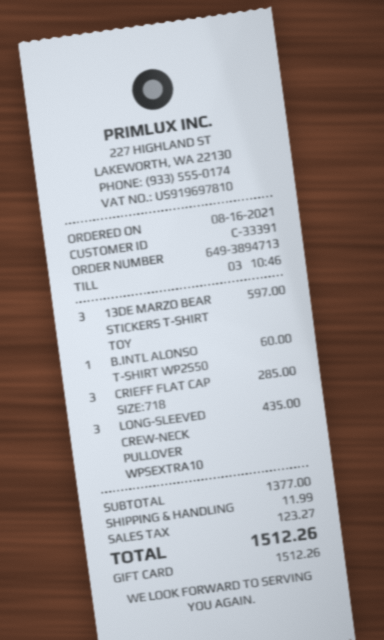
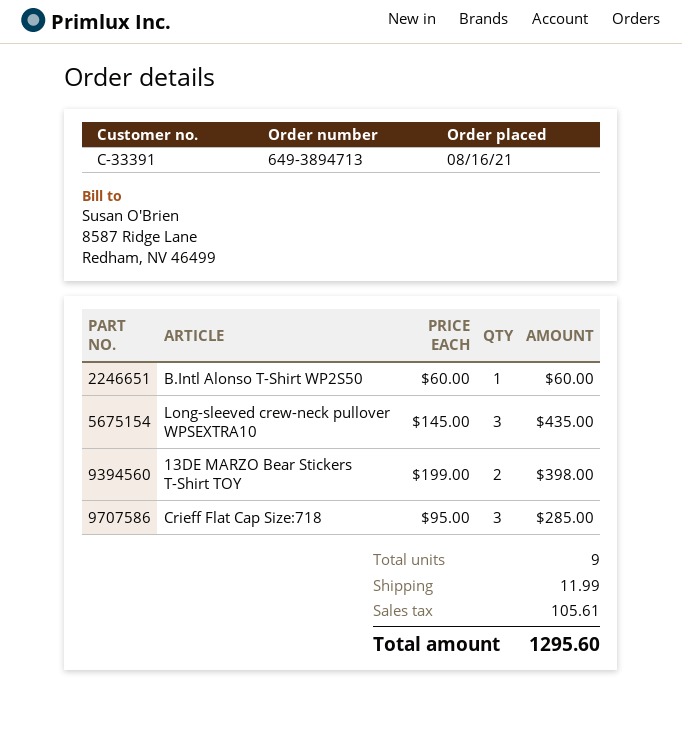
13DE MARZO BEAR STICKERS T-SHIRT TOY: 3 for 597.00 -> 2 for 398.00
tax: 123.27 -> 105.61
total: 1512.26 -> 1295.60

